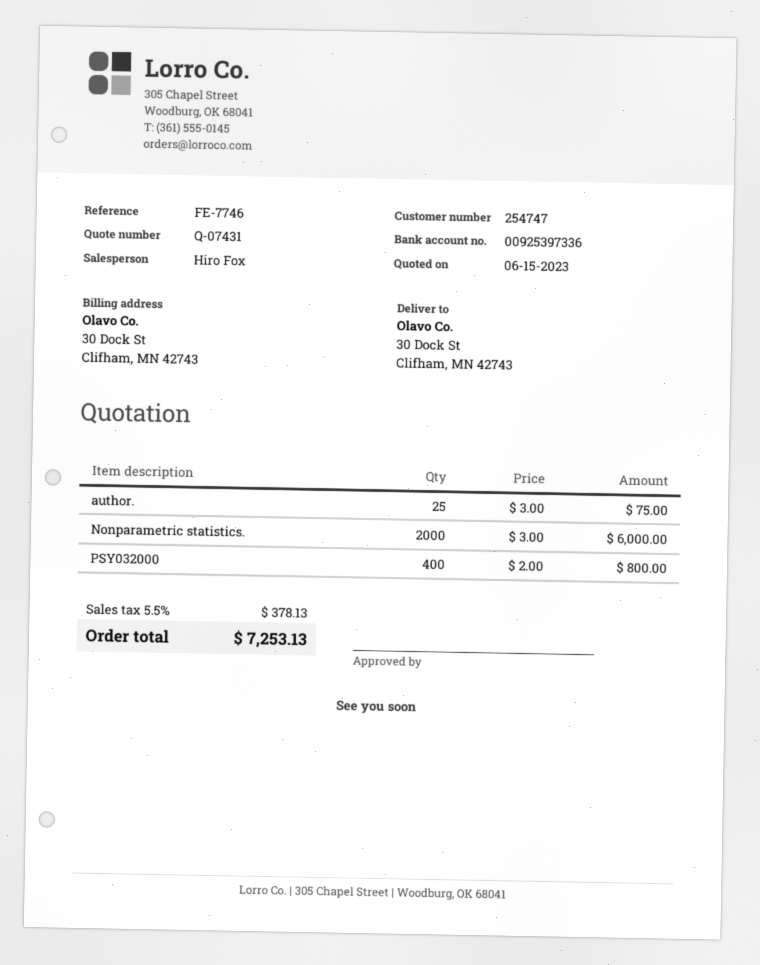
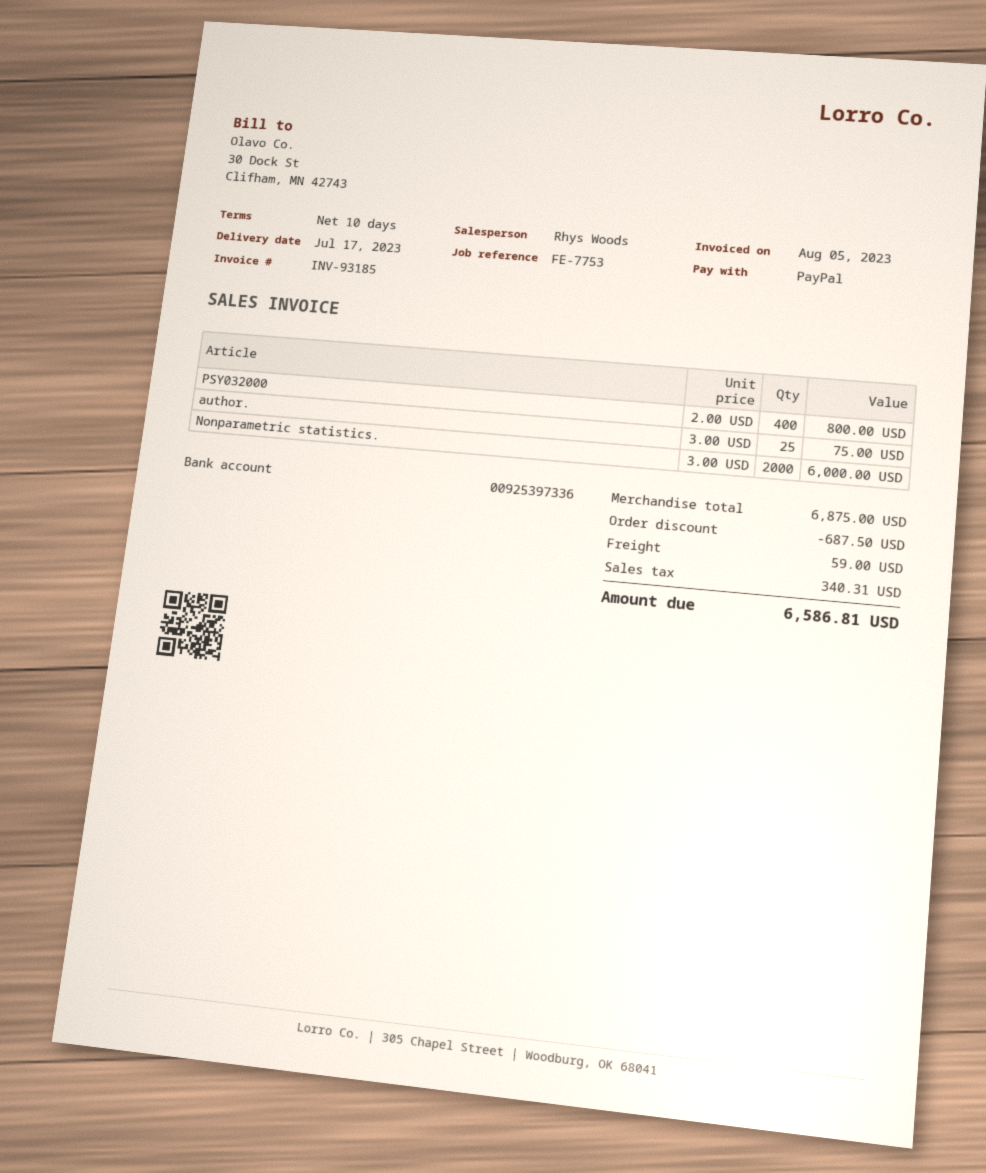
reference: FE-7746 -> FE-7753
sales rep: Hiro Fox -> Rhys Woods
discount: none -> 687.50
shipping: none -> 59.00
tax: 378.13 -> 340.31
total: 7253.13 -> 6586.81

